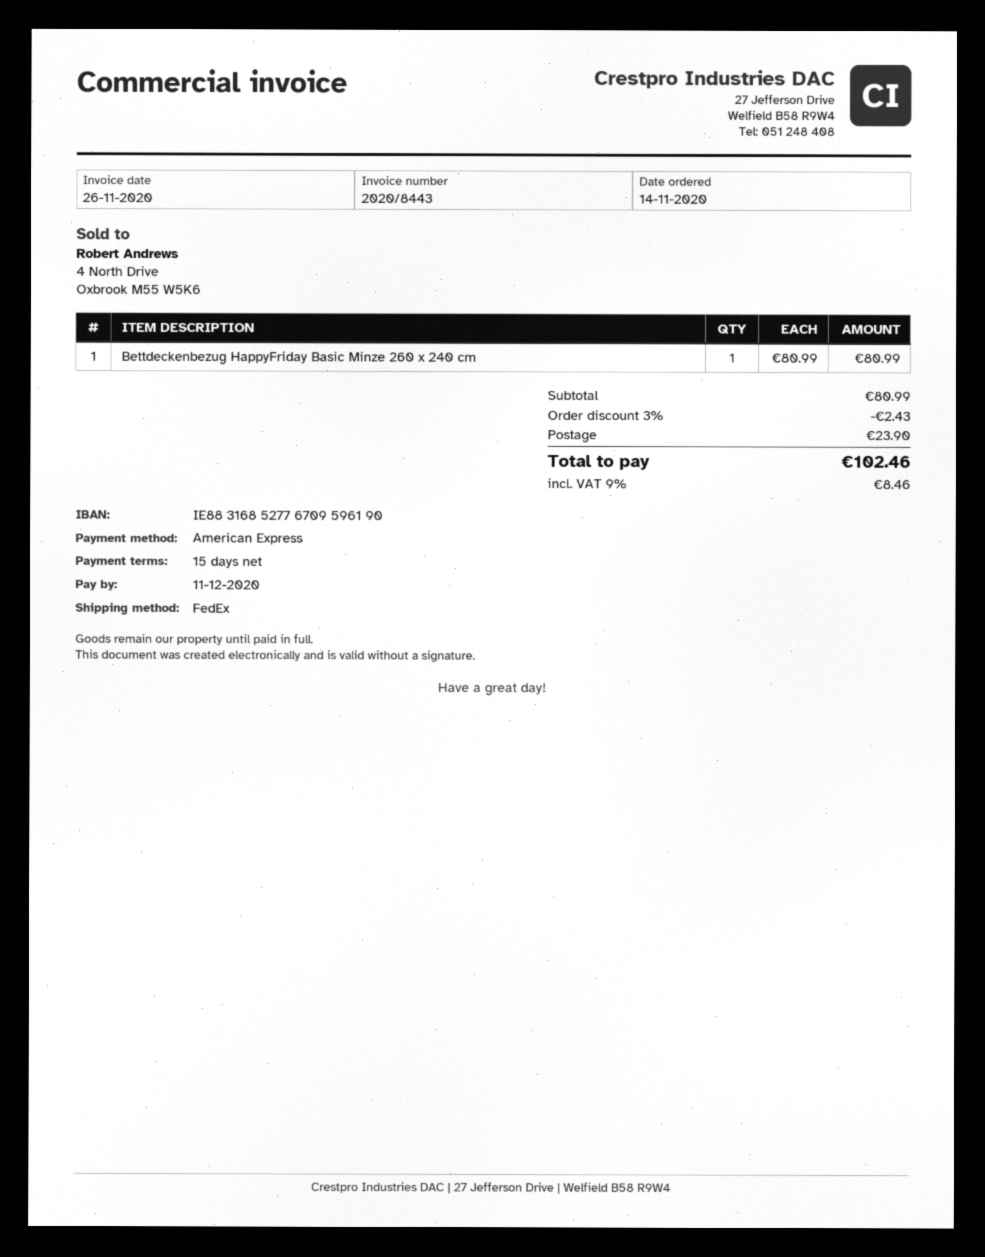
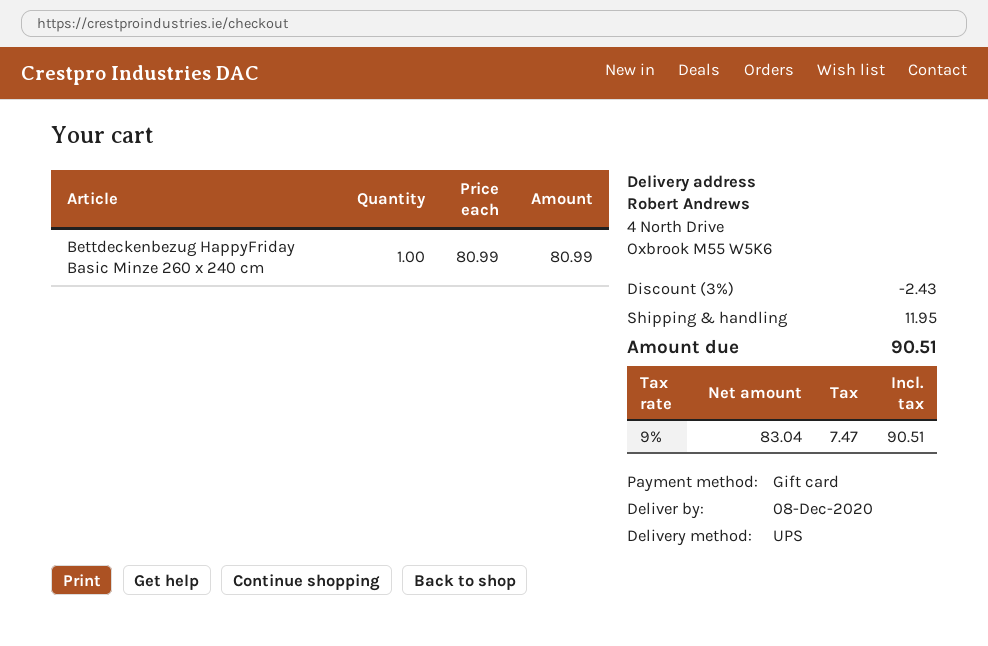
payment method: American Express -> gift card
shipping method: FedEx -> UPS
shipping: 23.90 -> 11.95
tax: 9% = 8.46 -> 9% = 7.47
total: 102.46 -> 90.51

